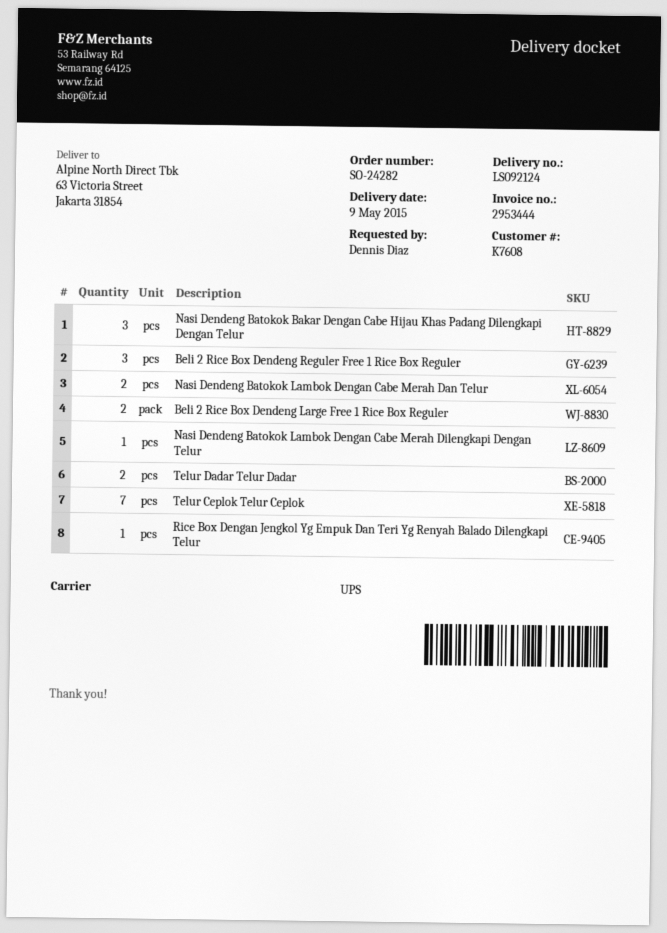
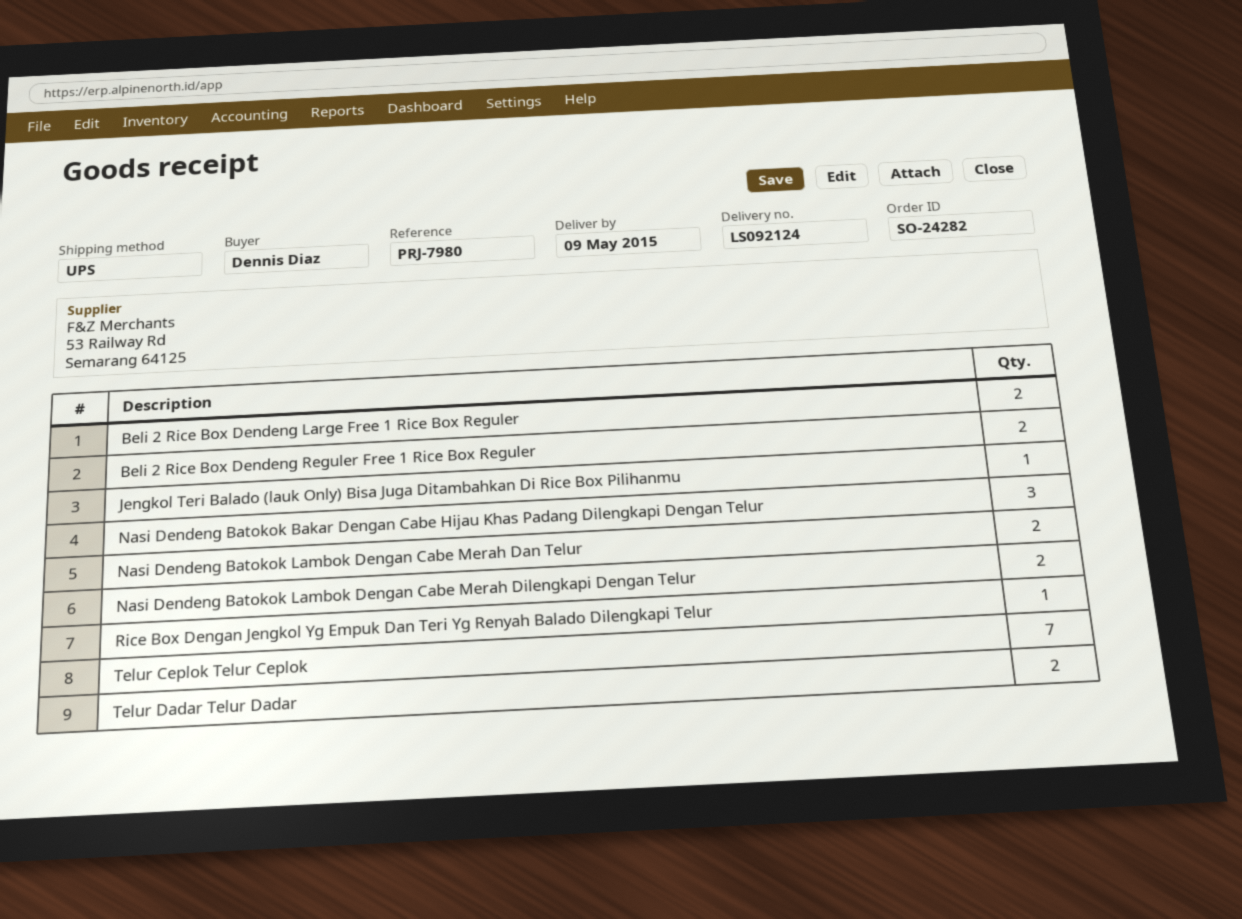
Beli 2 Rice Box Dendeng Reguler Free 1 Rice Box Reguler: 3 -> 2
Nasi Dendeng Batokok Lambok Dengan Cabe Merah Dilengkapi Dengan Telur: 1 -> 2
Jengkol Teri Balado (lauk Only) Bisa Juga Ditambahkan Di Rice Box Pilihanmu: none -> 1

